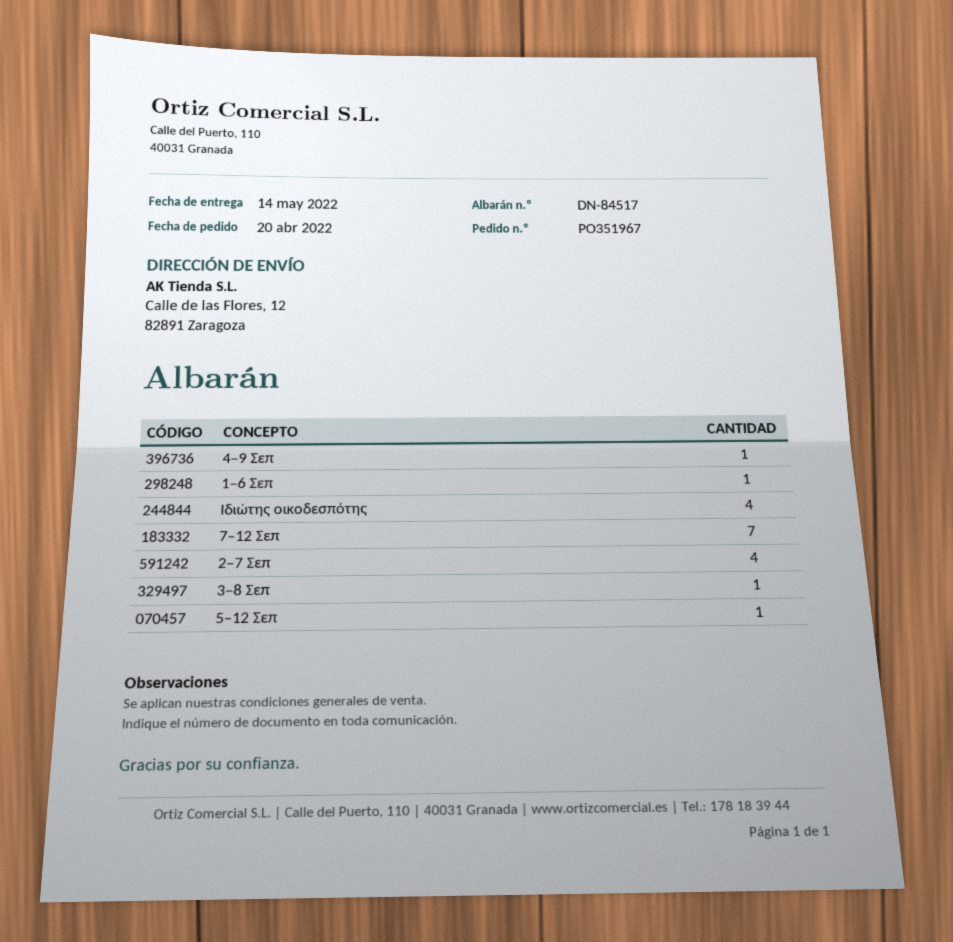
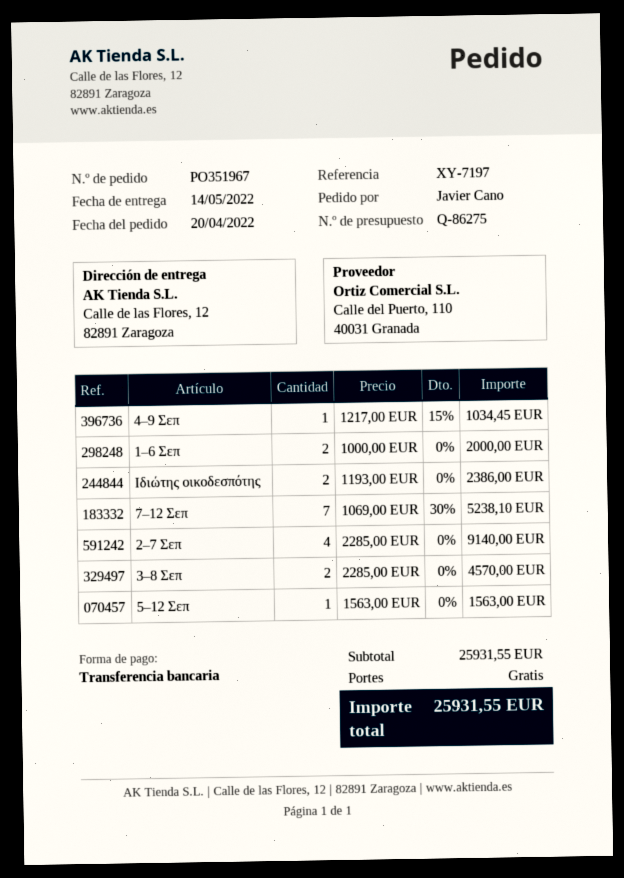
1–6 Σεπ: 1 -> 2
Ιδιώτης οικοδεσπότης: 4 -> 2
3–8 Σεπ: 1 -> 2

